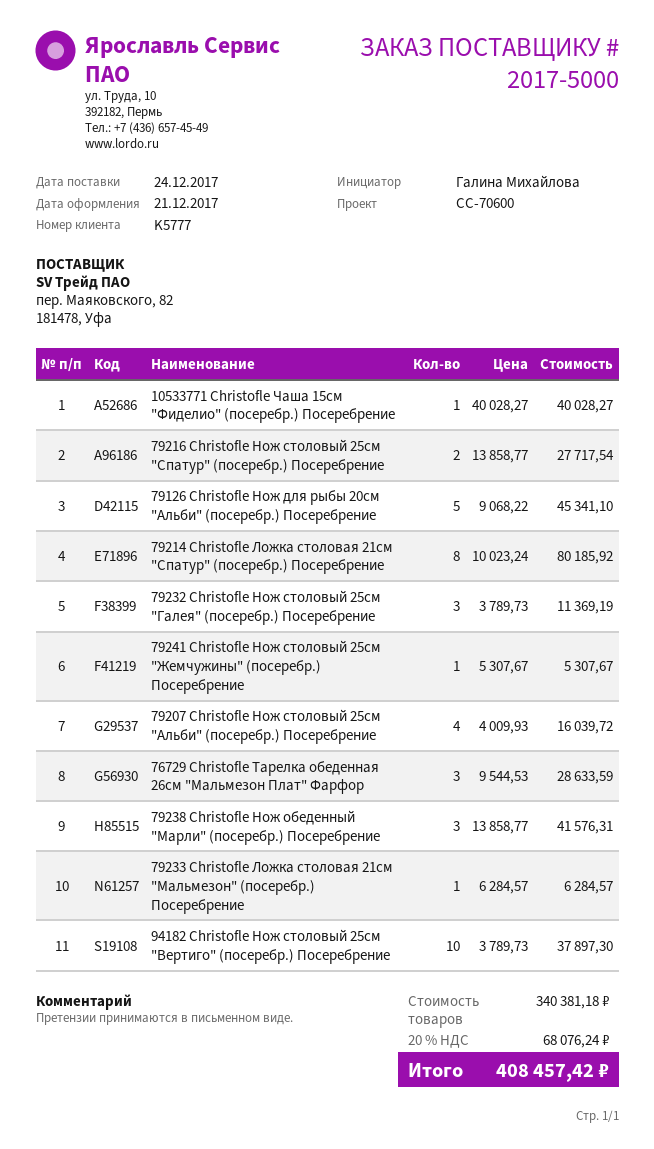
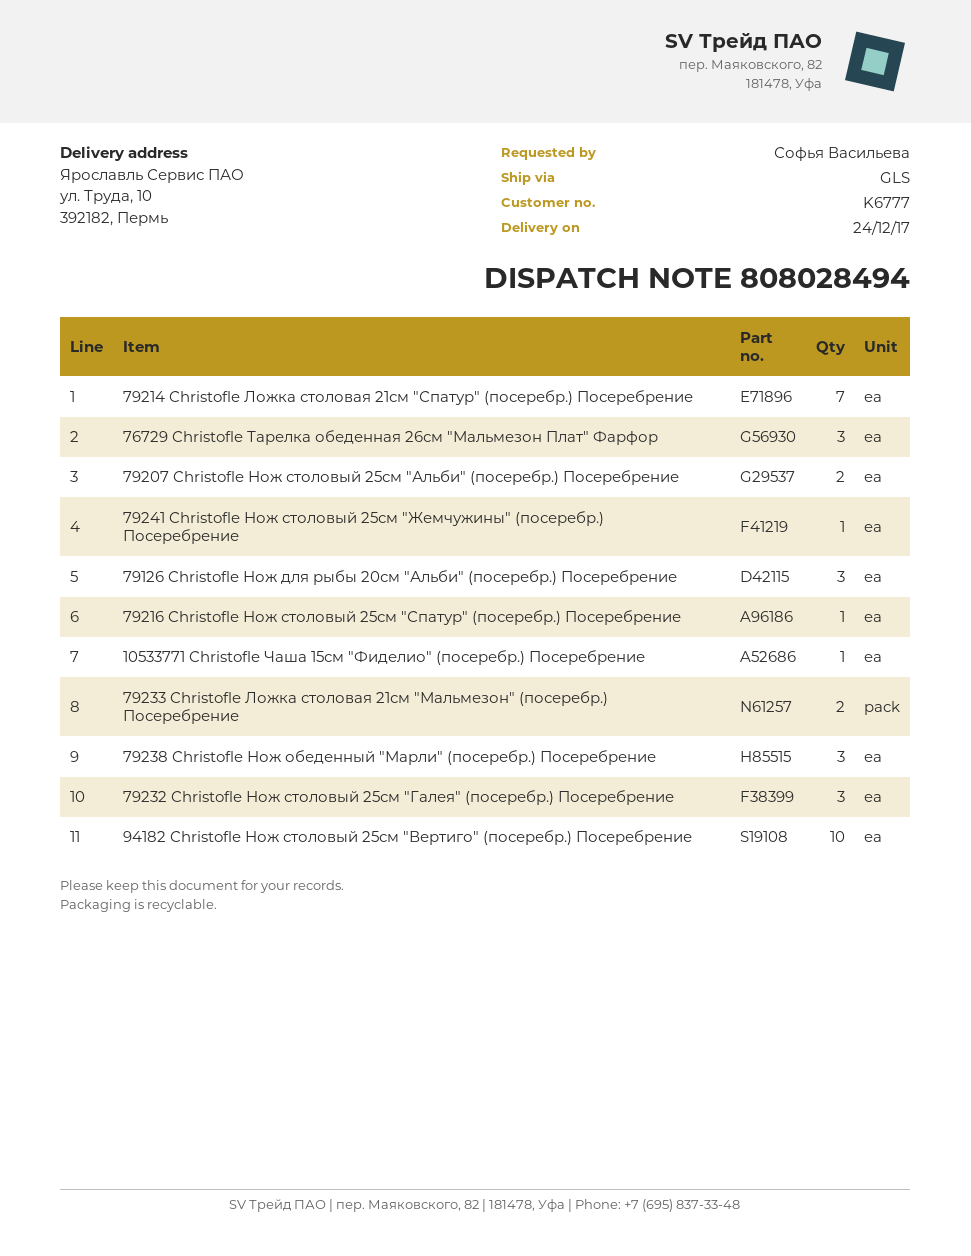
customer number: K5777 -> K6777
ordered by: Галина Михайлова -> Софья Васильева
79216 Christofle Нож столовый 25см "Спатур" (посеребр.) Посеребрение: 2 -> 1
79126 Christofle Нож для рыбы 20см "Альби" (посеребр.) Посеребрение: 5 -> 3
79214 Christofle Ложка столовая 21см "Спатур" (посеребр.) Посеребрение: 8 -> 7
79207 Christofle Нож столовый 25см "Альби" (посеребр.) Посеребрение: 4 -> 2
79233 Christofle Ложка столовая 21см "Мальмезон" (посеребр.) Посеребрение: 1 -> 2

